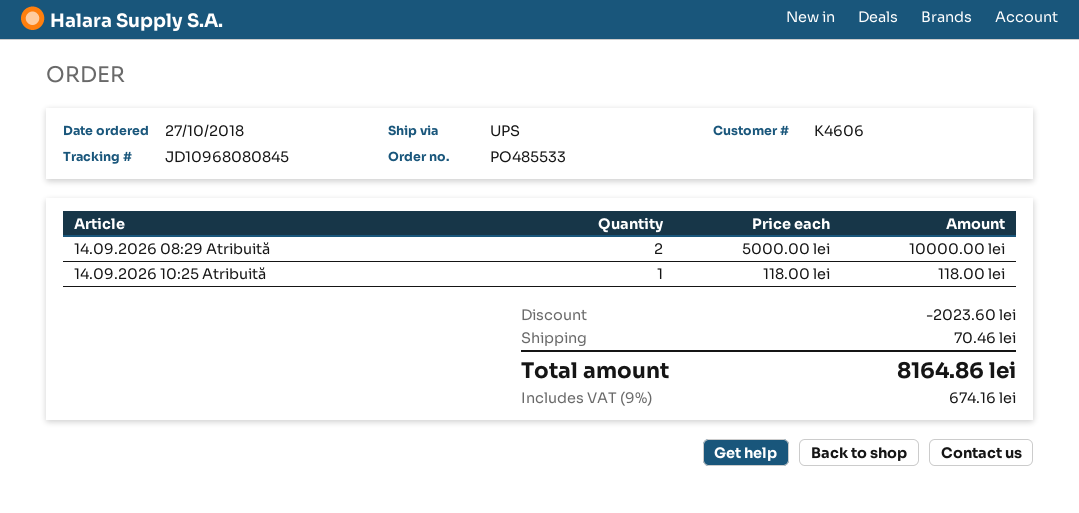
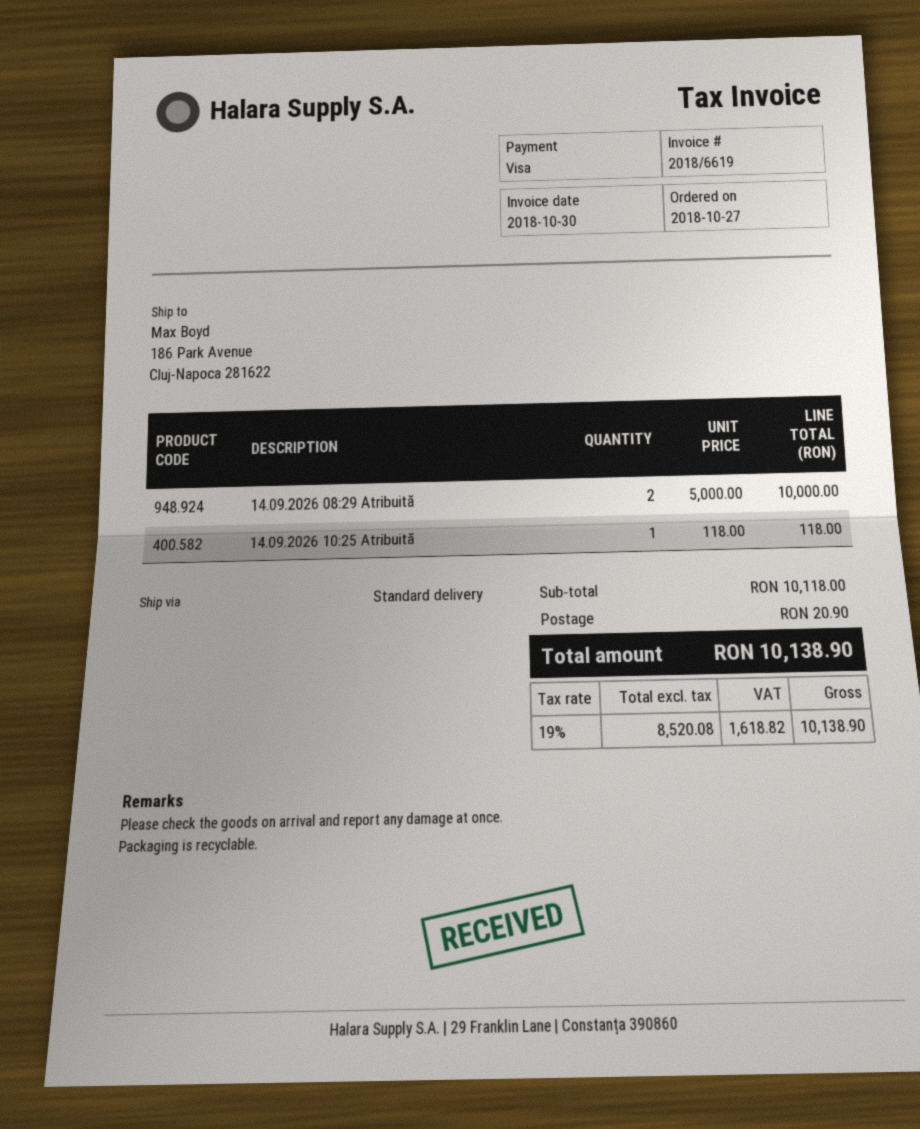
shipping method: UPS -> standard
discount: 2023.60 -> none
shipping: 70.46 -> 20.90
tax: 9% = 674.16 -> 19% = 1618.82
total: 8164.86 -> 10138.90

